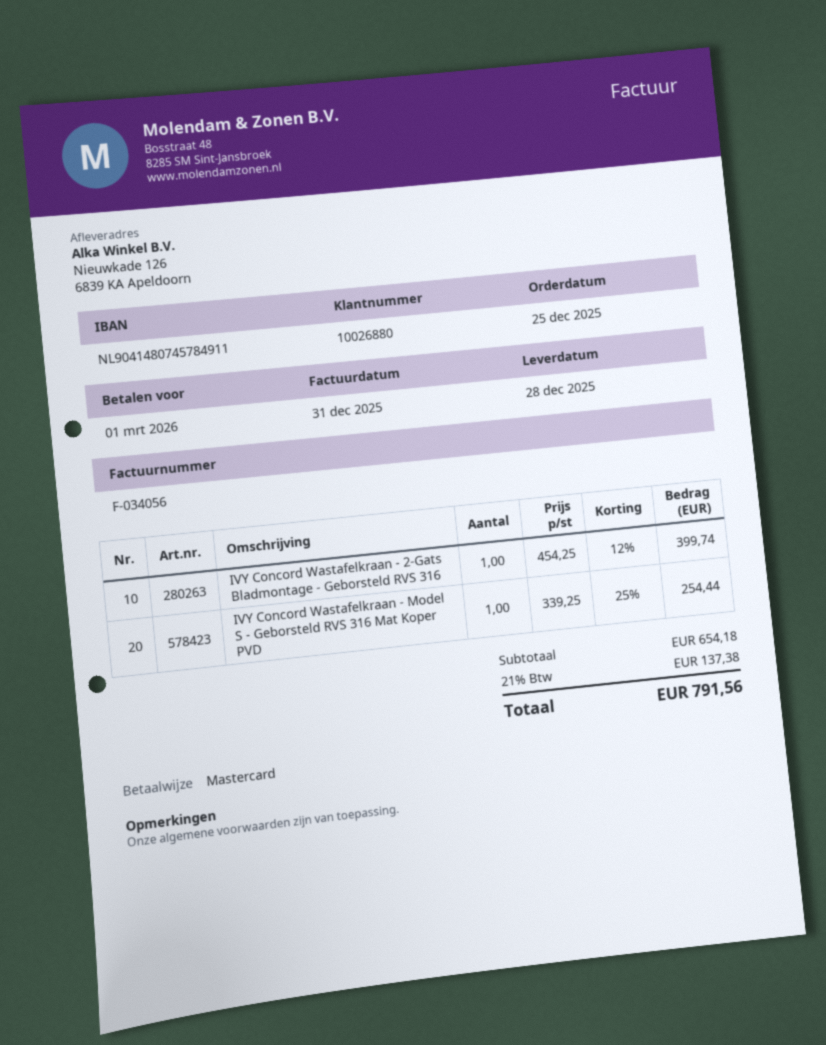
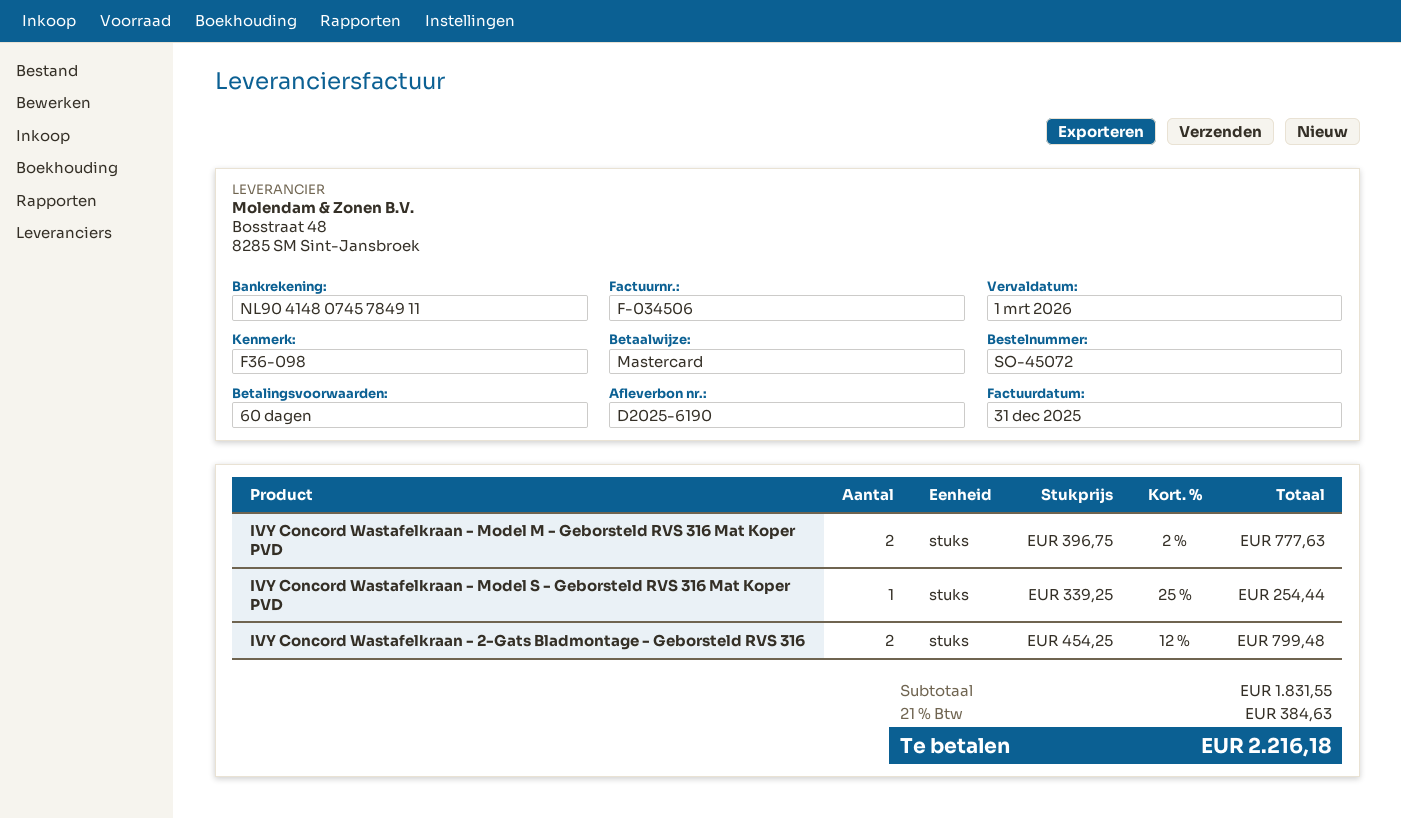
invoice number: F-034056 -> F-034506
IVY Concord Wastafelkraan - 2-Gats Bladmontage - Geborsteld RVS 316: 1 x 454.25 - 12% = 399.74 -> 2 x 454.25 - 12% = 799.48
IVY Concord Wastafelkraan - Model M - Geborsteld RVS 316 Mat Koper PVD: none -> 2 x 396.75 - 2% = 777.63
subtotal: 654.18 -> 1831.55
tax: 21% = 137.38 -> 21% = 384.63
total: 791.56 -> 2216.18

